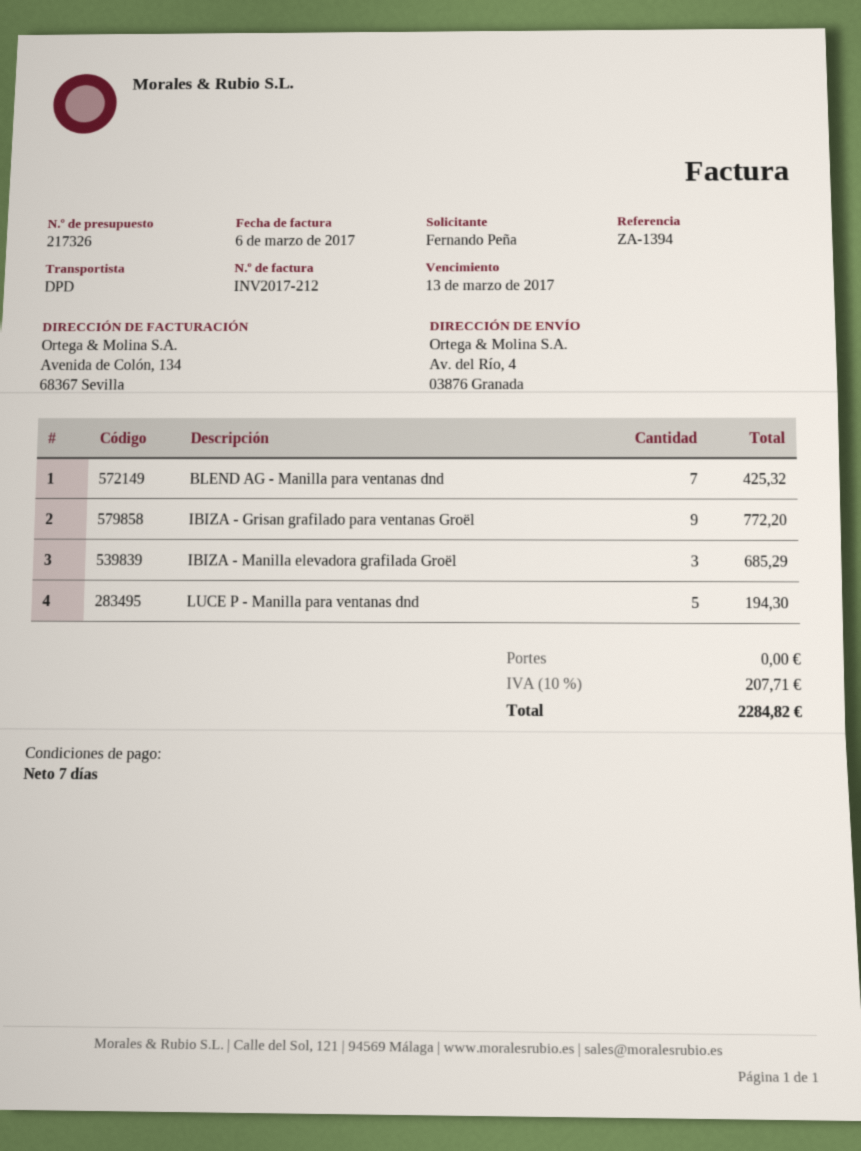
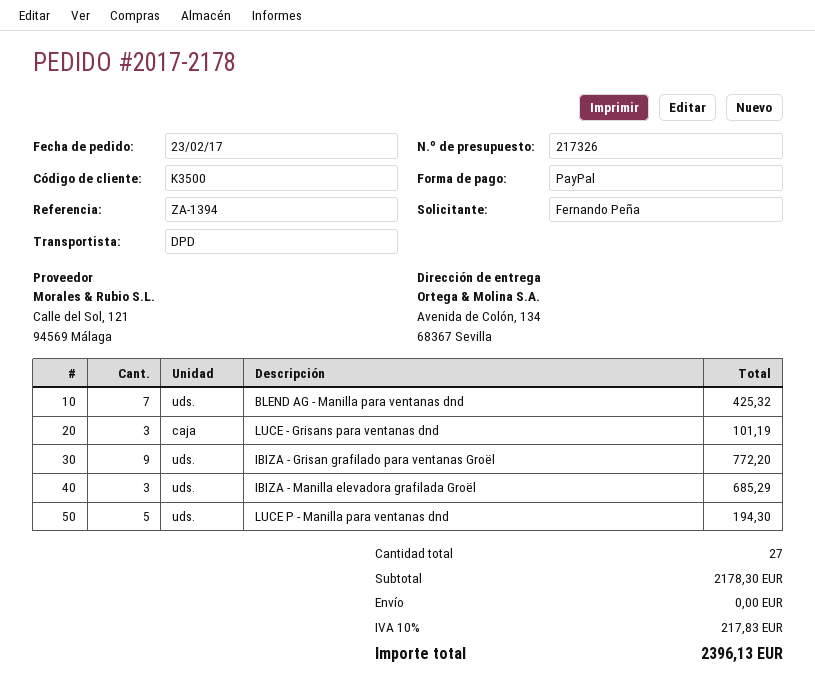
ship to: Av. del Río, 4, 03876 Granada -> Avenida de Colón, 134, 68367 Sevilla
LUCE - Grisans para ventanas dnd: none -> 3 for 101.19
tax: 10% = 207.71 -> 10% = 217.83
total: 2284.82 -> 2396.13

